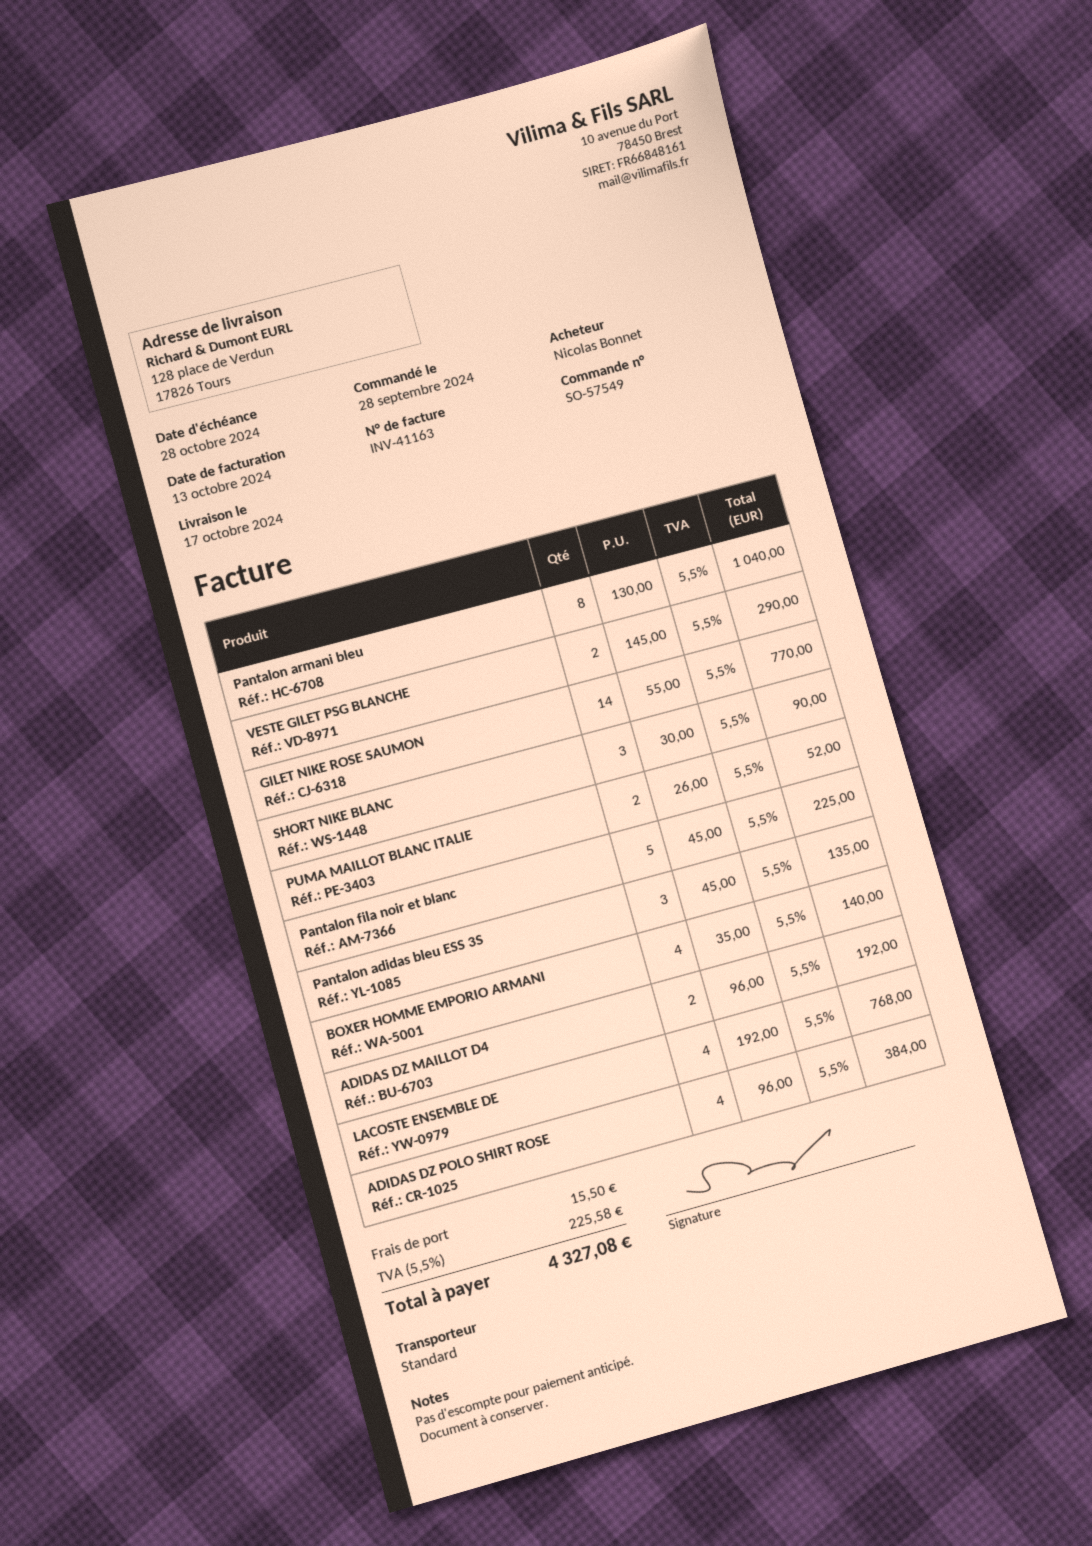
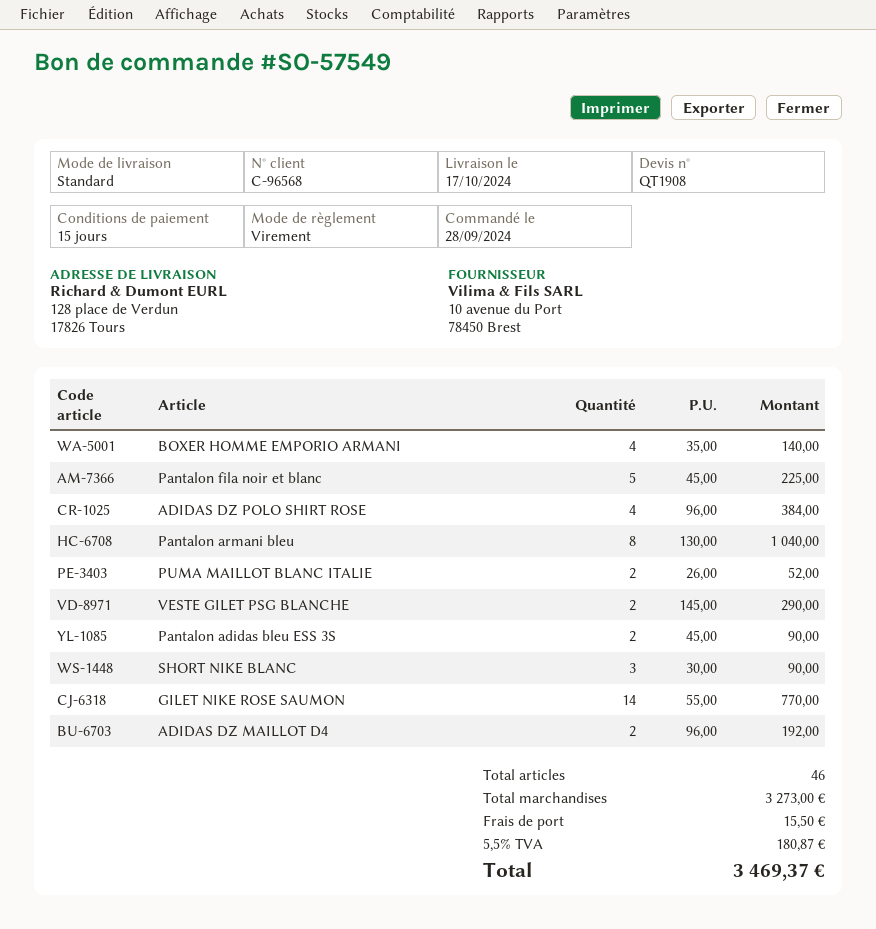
Pantalon adidas bleu ESS 3S: 3 x 45.00 = 135.00 -> 2 x 45.00 = 90.00
LACOSTE ENSEMBLE DE: 4 x 192.00 = 768.00 -> none
tax: 5.5% = 225.58 -> 5.5% = 180.87
total: 4327.08 -> 3469.37

